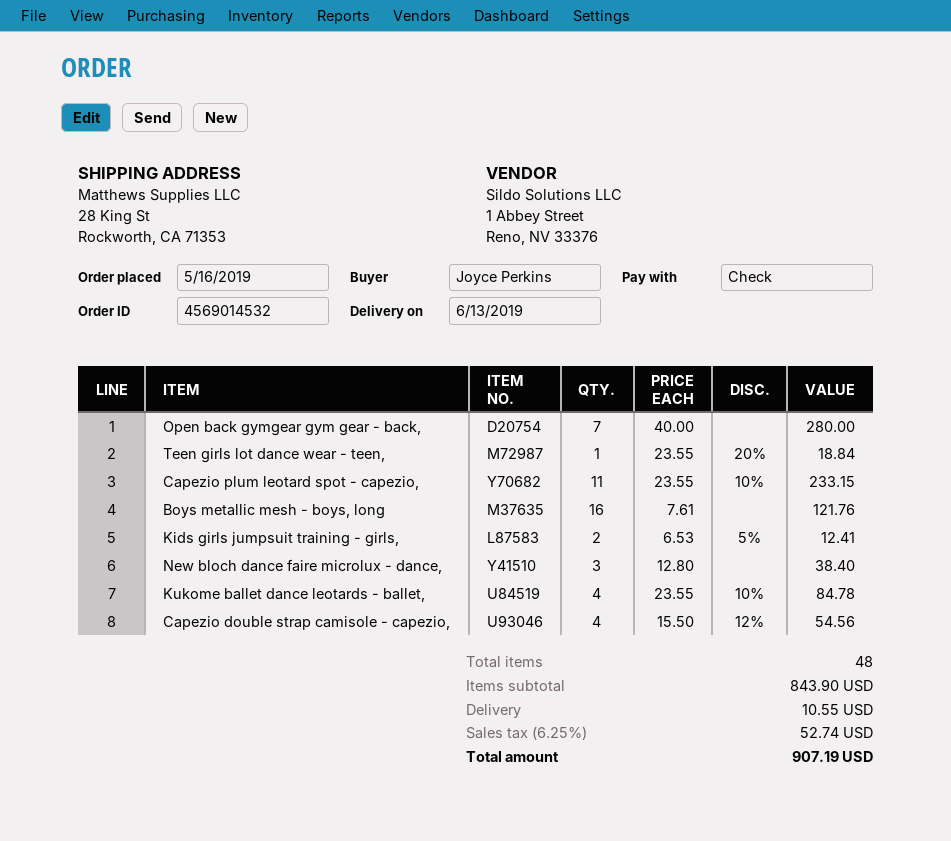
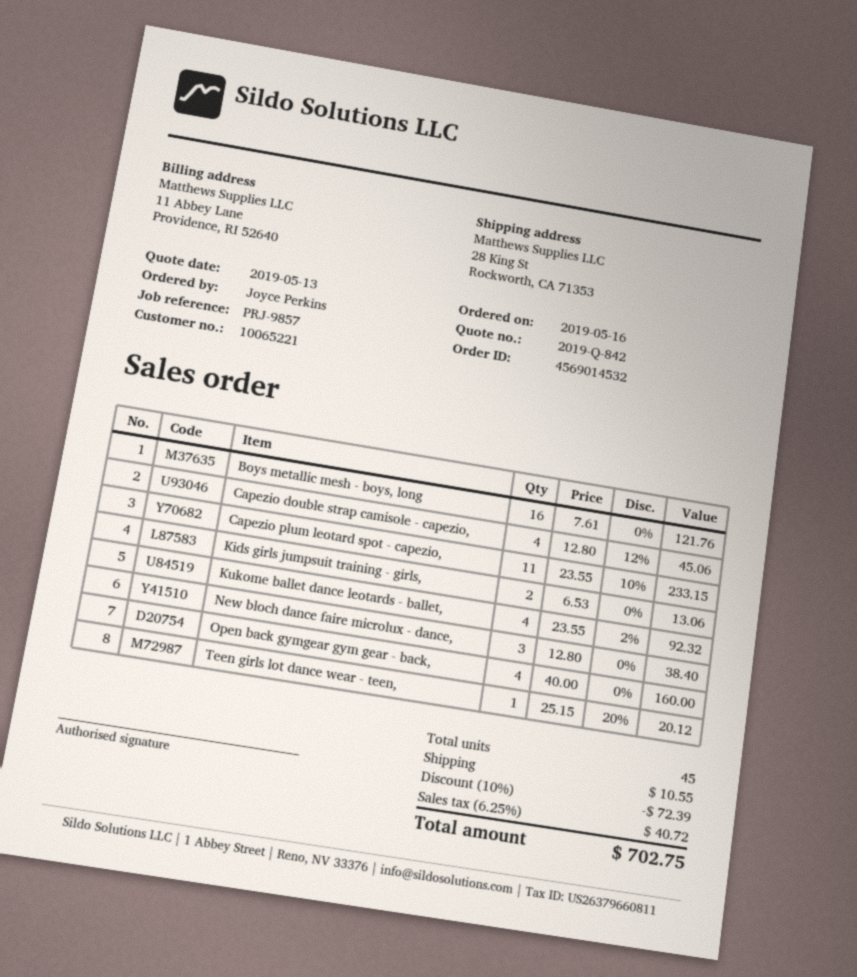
Open back gymgear gym gear - back,: 7 x 40.00 = 280.00 -> 4 x 40.00 = 160.00
Teen girls lot dance wear - teen,: 1 x 23.55 - 20% = 18.84 -> 1 x 25.15 - 20% = 20.12
Kids girls jumpsuit training - girls,: 2 x 6.53 - 5% = 12.41 -> 2 x 6.53 = 13.06
Kukome ballet dance leotards - ballet,: 4 x 23.55 - 10% = 84.78 -> 4 x 23.55 - 2% = 92.32
Capezio double strap camisole - capezio,: 4 x 15.50 - 12% = 54.56 -> 4 x 12.80 - 12% = 45.06
total quantity: 48 -> 45
discount: none -> 10% = 72.39
tax: 6.25% = 52.74 -> 6.25% = 40.72
total: 907.19 -> 702.75

